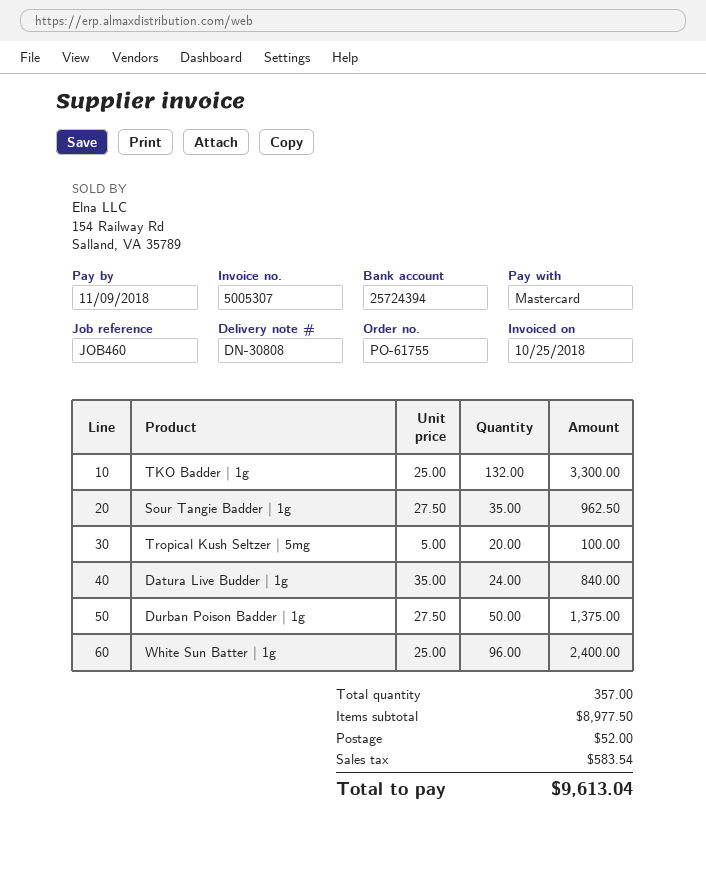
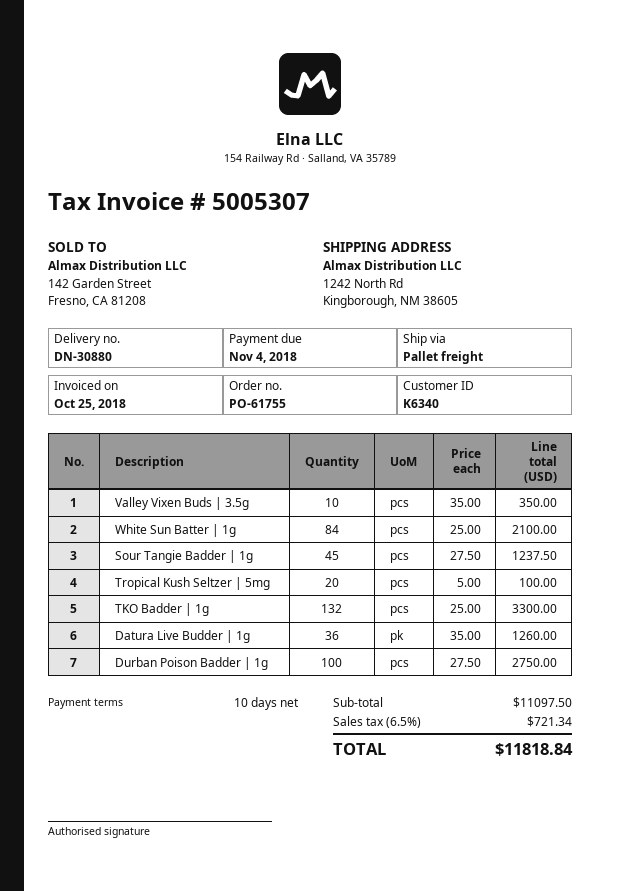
delivery note number: DN-30808 -> DN-30880
due date: 2018-11-09 -> 2018-11-04
Sour Tangie Badder | 1g: 35 x 27.50 = 962.50 -> 45 x 27.50 = 1237.50
Datura Live Budder | 1g: 24 x 35.00 = 840.00 -> 36 x 35.00 = 1260.00
Durban Poison Badder | 1g: 50 x 27.50 = 1375.00 -> 100 x 27.50 = 2750.00
White Sun Batter | 1g: 96 x 25.00 = 2400.00 -> 84 x 25.00 = 2100.00
Valley Vixen Buds | 3.5g: none -> 10 x 35.00 = 350.00
subtotal: 8977.50 -> 11097.50
shipping: 52.00 -> none
tax: 583.54 -> 721.34
total: 9613.04 -> 11818.84

